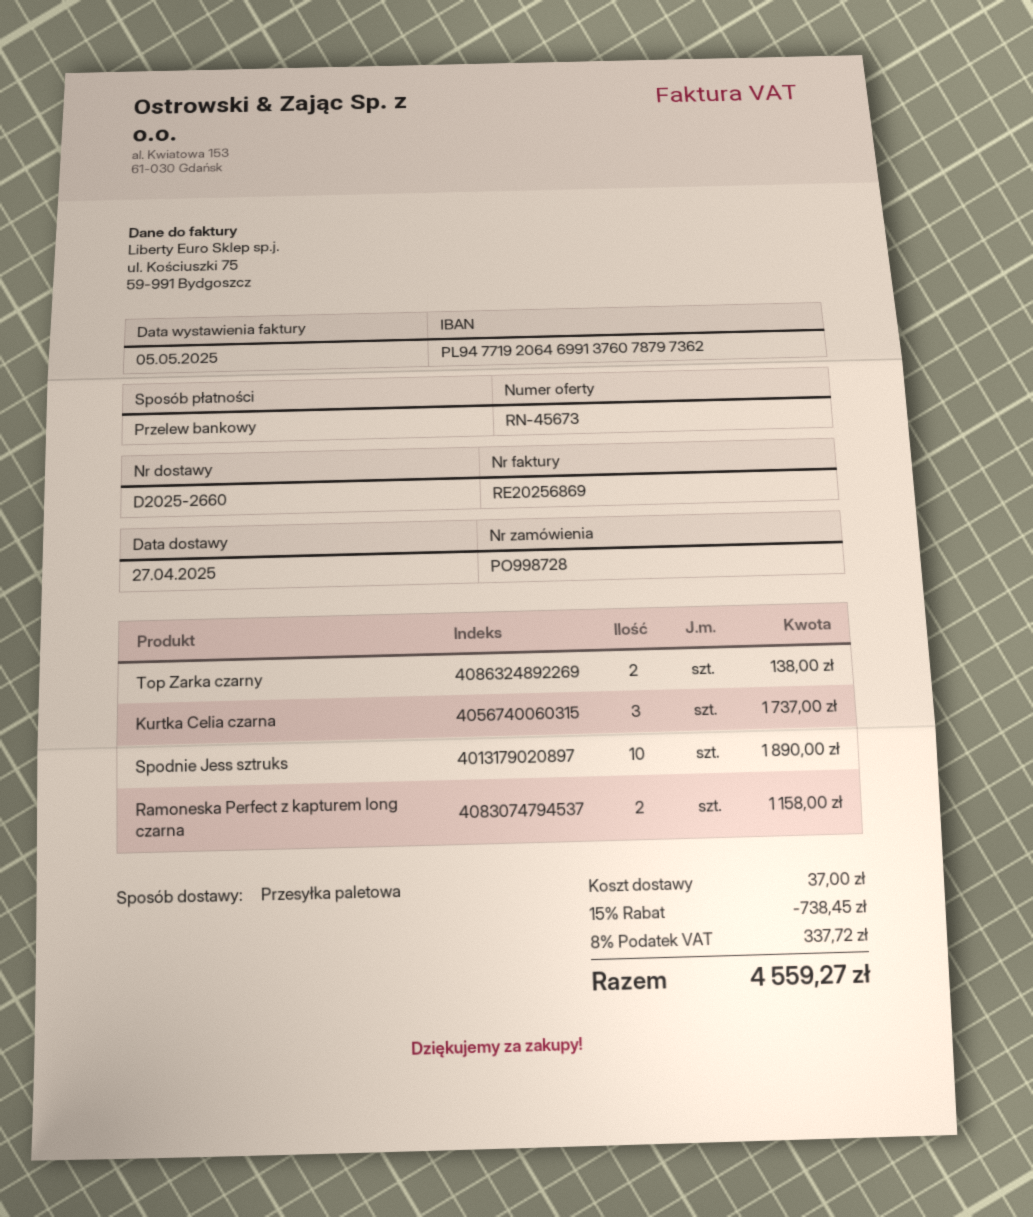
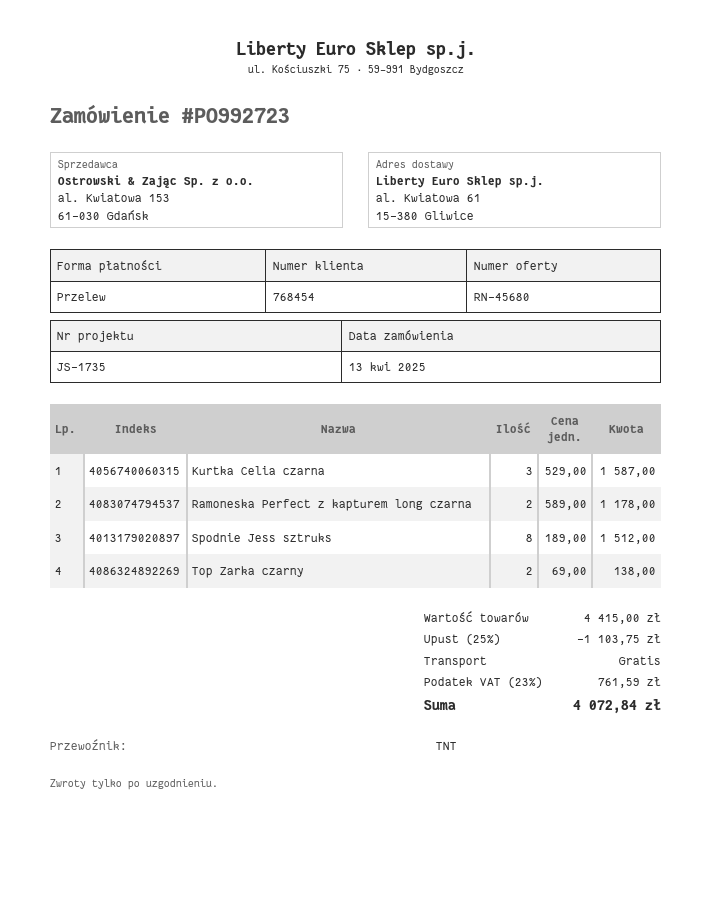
quote number: RN-45673 -> RN-45680
order number: PO998728 -> PO992723
shipping method: pallet freight -> TNT
Kurtka Celia czarna: 3 for 1737.00 -> 3 for 1587.00
Spodnie Jess sztruks: 10 for 1890.00 -> 8 for 1512.00
Ramoneska Perfect z kapturem long czarna: 2 for 1158.00 -> 2 for 1178.00
discount: 15% = 738.45 -> 25% = 1103.75
shipping: 37.00 -> 0.00
tax: 8% = 337.72 -> 23% = 761.59
total: 4559.27 -> 4072.84

